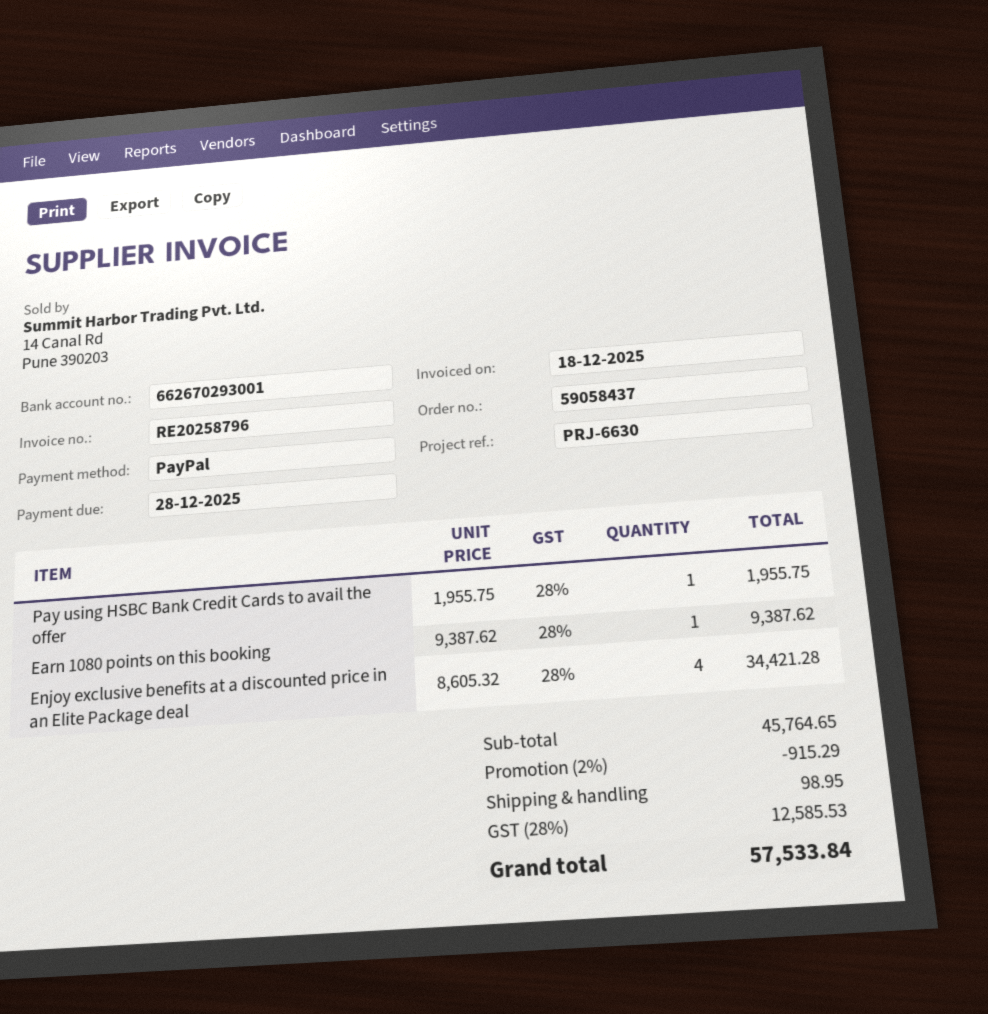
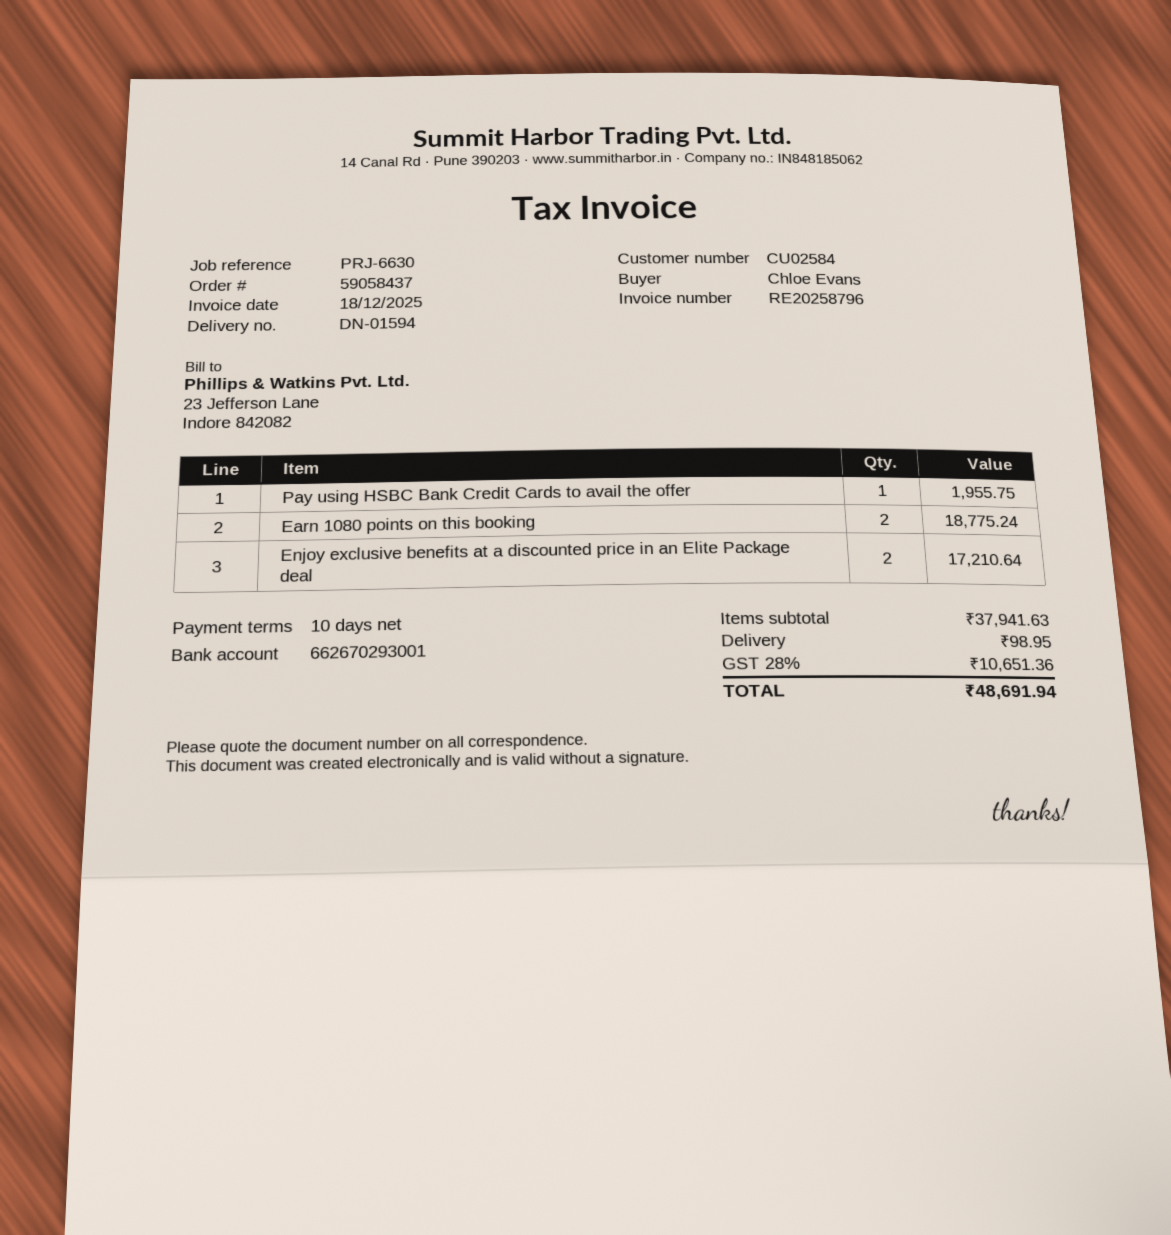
Earn 1080 points on this booking: 1 for 9387.62 -> 2 for 18775.24
Enjoy exclusive benefits at a discounted price in an Elite Package deal: 4 for 34421.28 -> 2 for 17210.64
subtotal: 45764.65 -> 37941.63
discount: 2% = 915.29 -> none
tax: 28% = 12585.53 -> 28% = 10651.36
total: 57533.84 -> 48691.94

